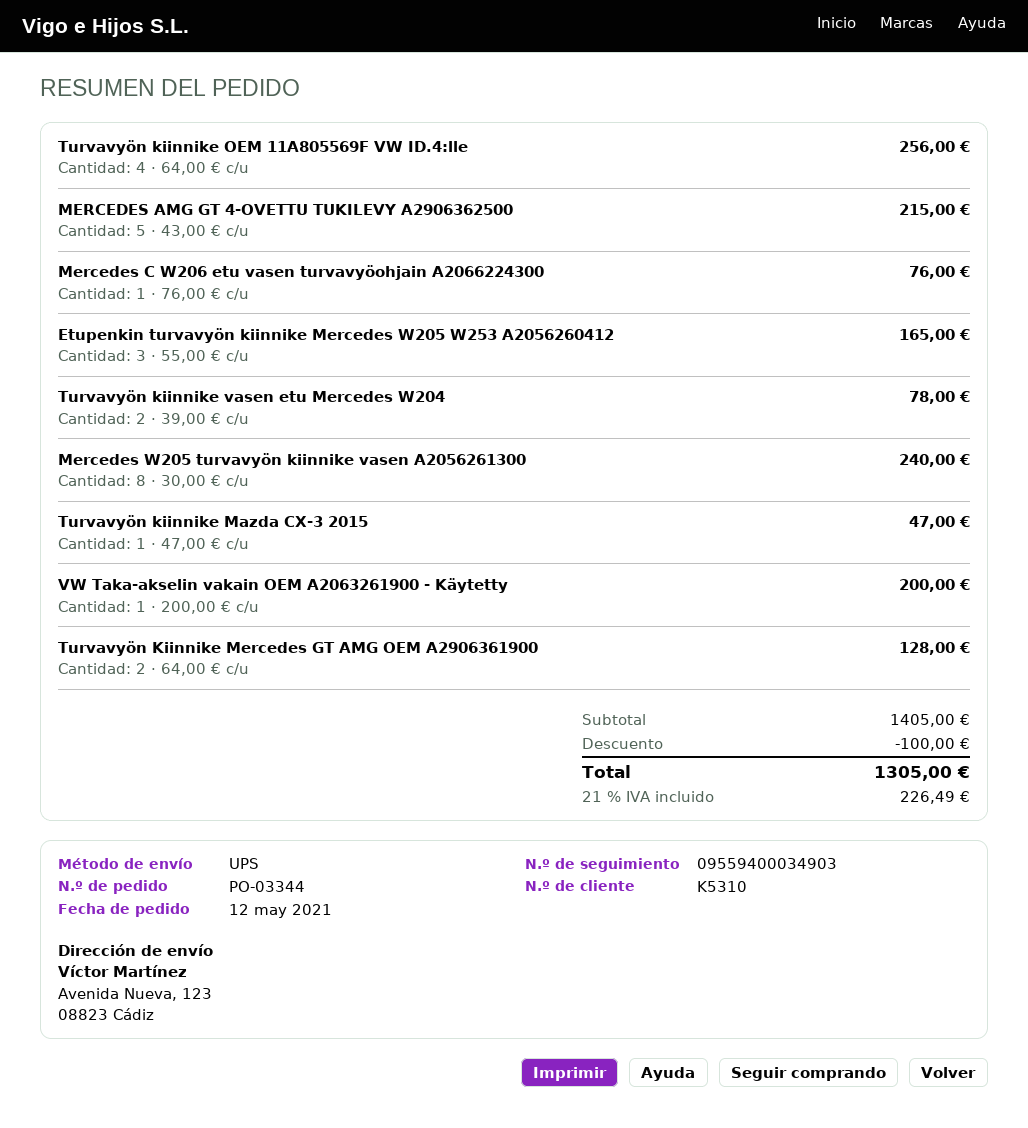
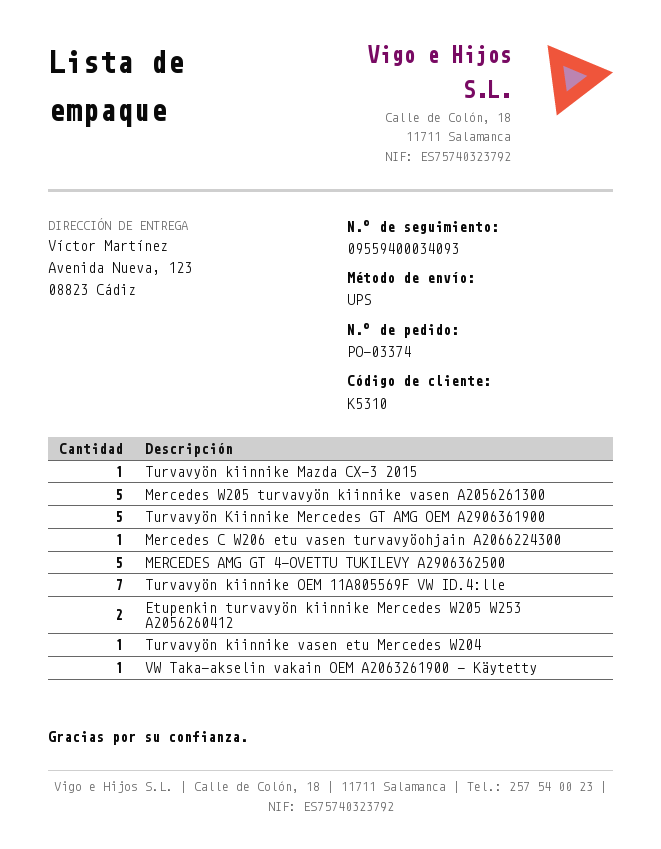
order number: PO-03344 -> PO-03374
tracking number: 09559400034903 -> 09559400034093
Turvavyön kiinnike OEM 11A805569F VW ID.4:lle: 4 -> 7
Etupenkin turvavyön kiinnike Mercedes W205 W253 A2056260412: 3 -> 2
Turvavyön kiinnike vasen etu Mercedes W204: 2 -> 1
Mercedes W205 turvavyön kiinnike vasen A2056261300: 8 -> 5
Turvavyön Kiinnike Mercedes GT AMG OEM A2906361900: 2 -> 5

